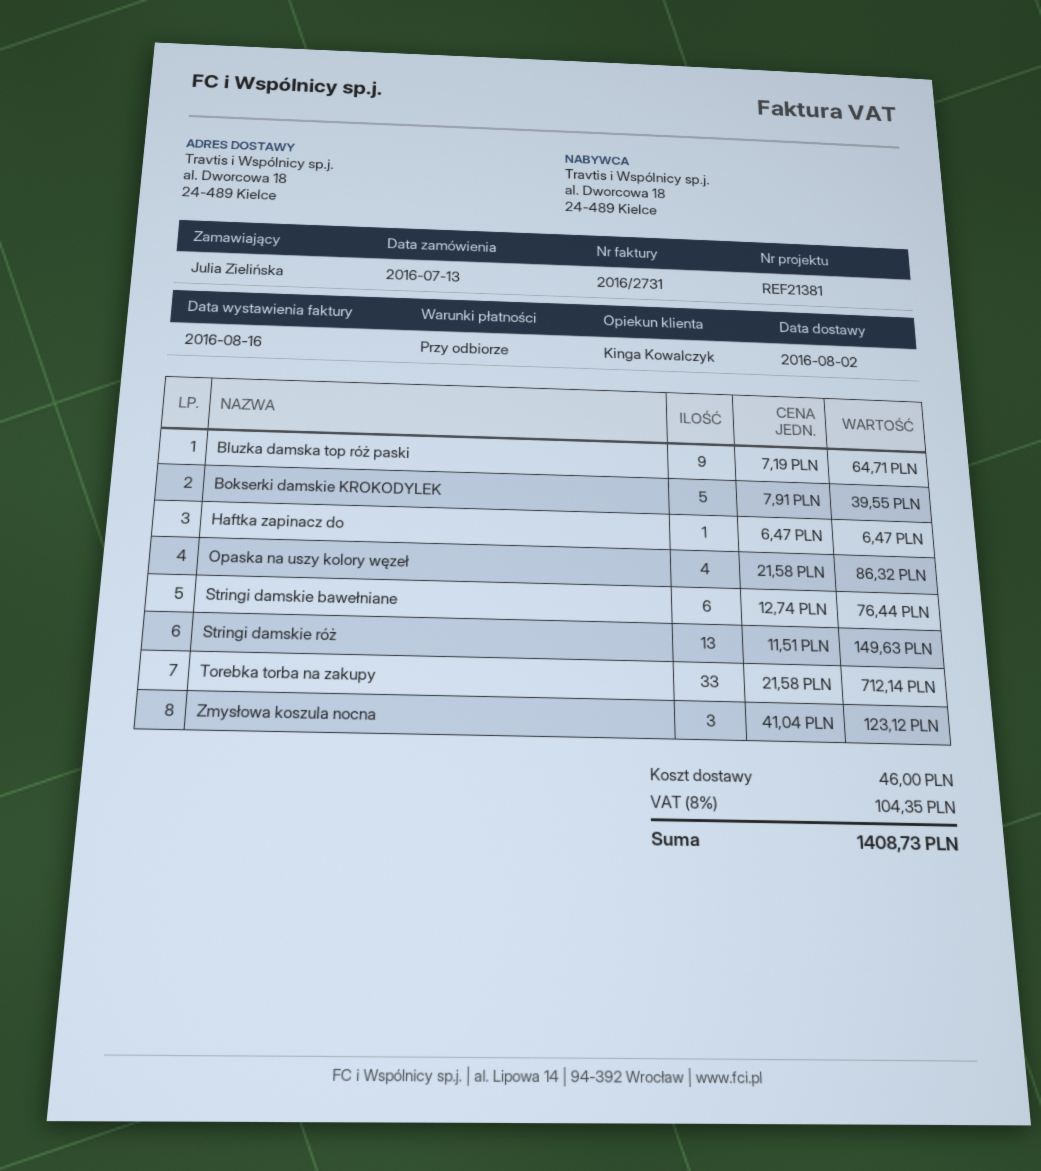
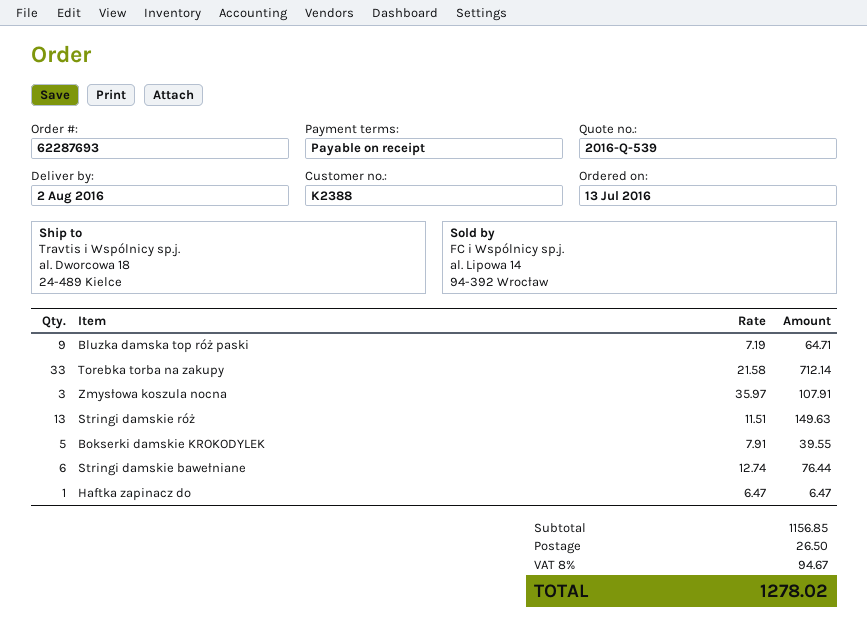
Opaska na uszy kolory węzeł: 4 x 21.58 = 86.32 -> none
Zmysłowa koszula nocna: 3 x 41.04 = 123.12 -> 3 x 35.97 = 107.91
shipping: 46.00 -> 26.50
tax: 8% = 104.35 -> 8% = 94.67
total: 1408.73 -> 1278.02

